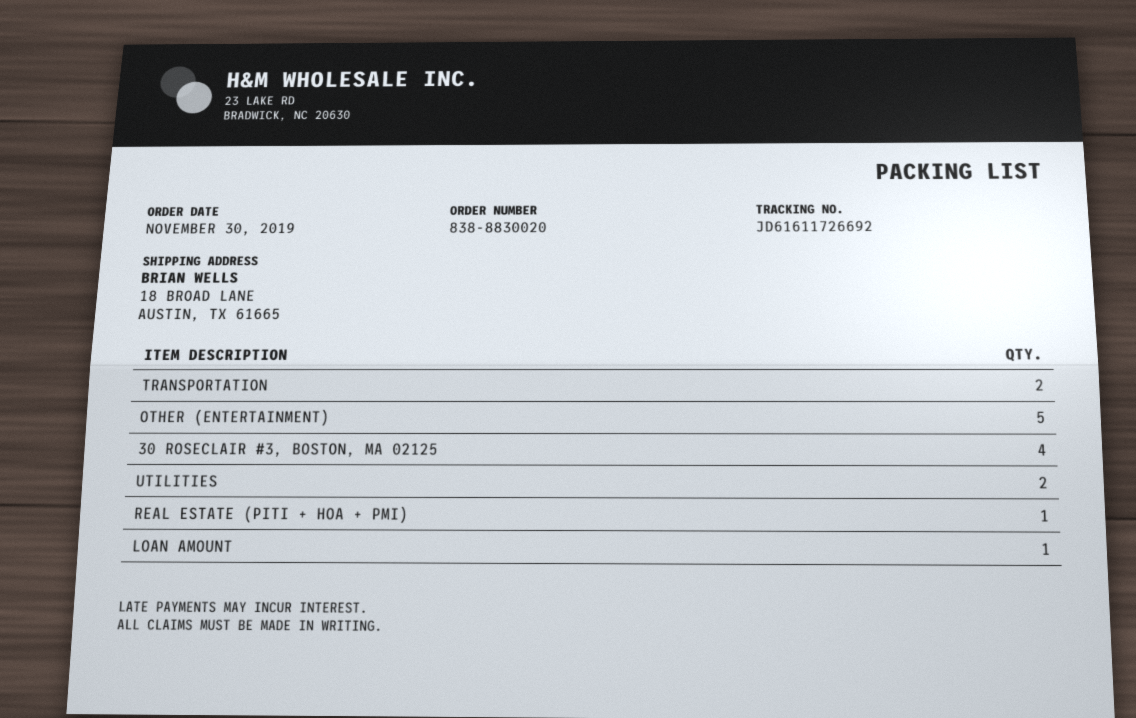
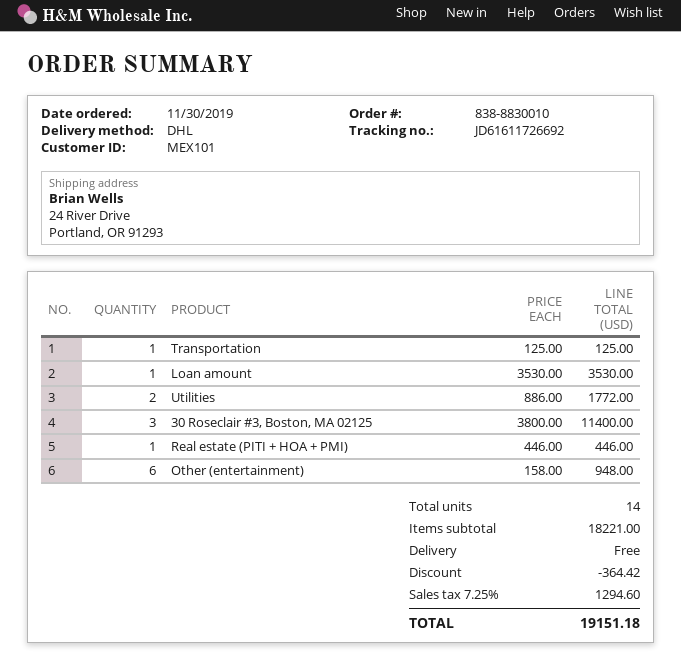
order number: 838-8830020 -> 838-8830010
ship to: 18 BROAD LANE, AUSTIN, TX 61665 -> 24 River Drive, Portland, OR 91293
TRANSPORTATION: 2 -> 1
OTHER (ENTERTAINMENT): 5 -> 6
30 ROSECLAIR #3, BOSTON, MA 02125: 4 -> 3

